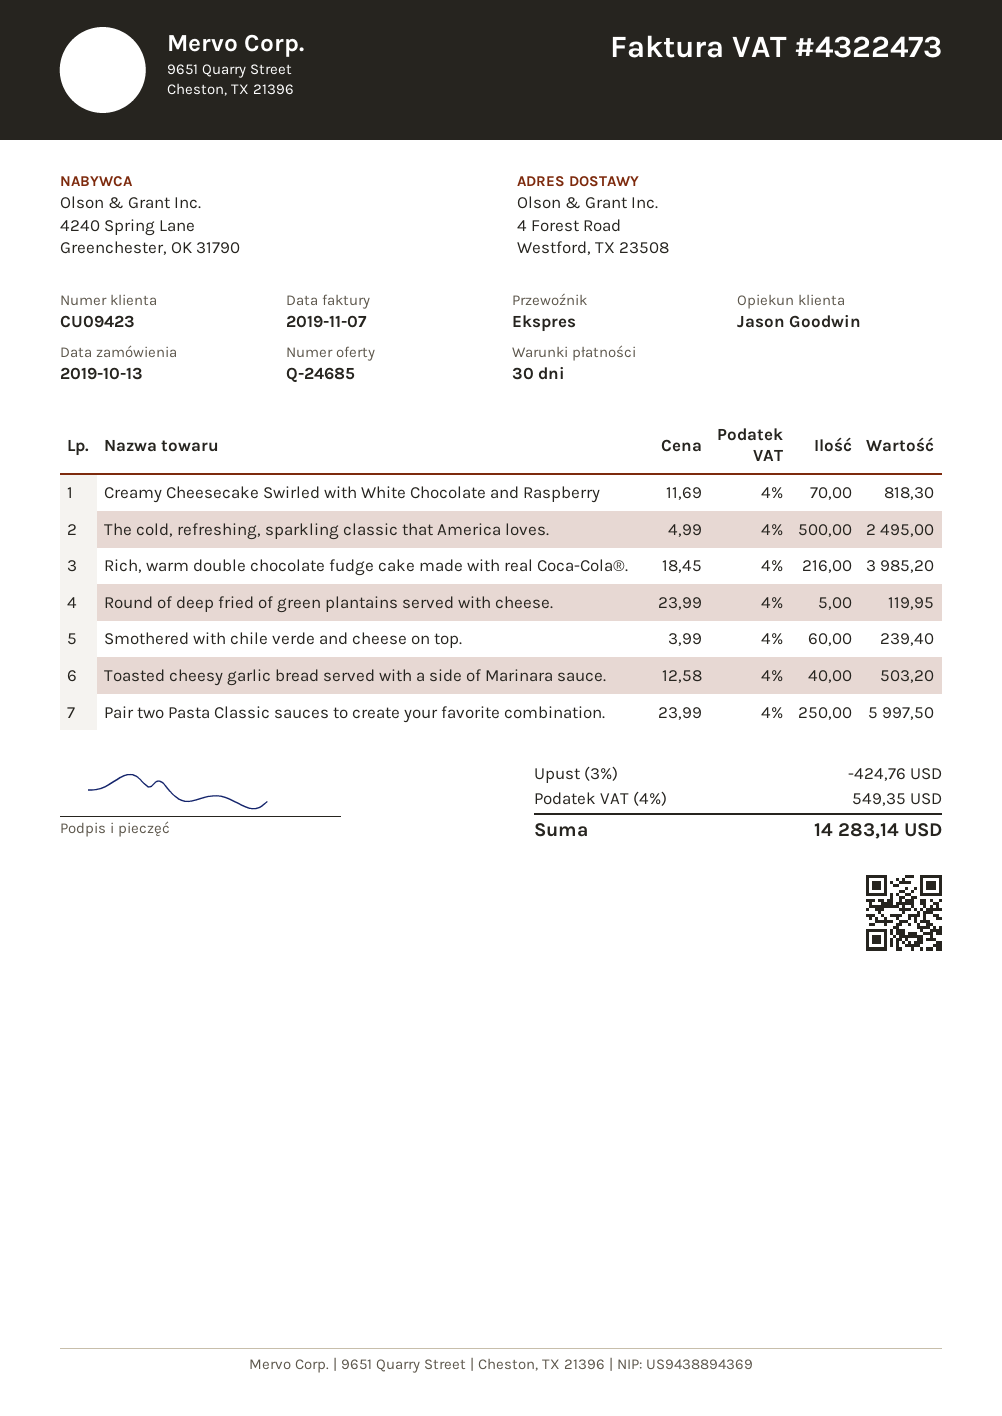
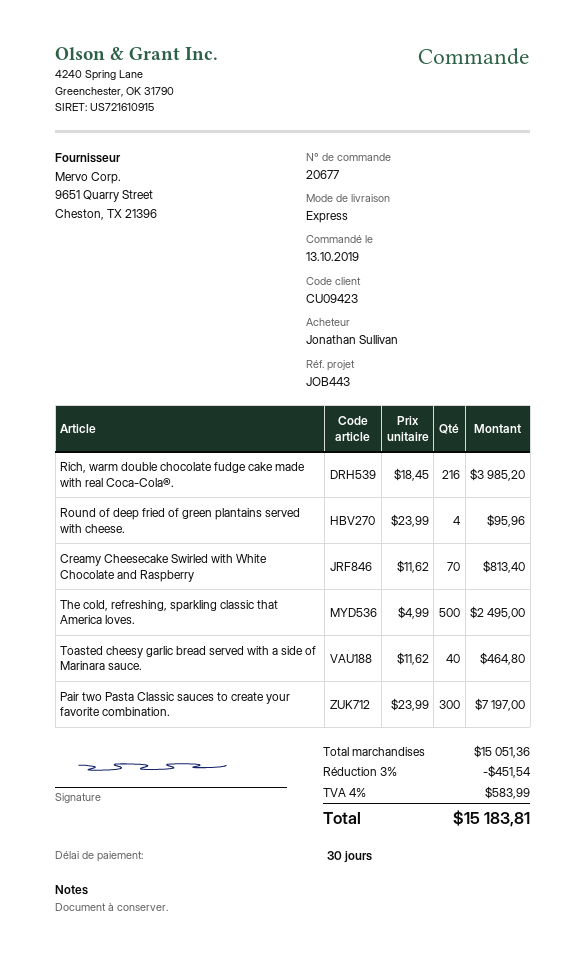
Creamy Cheesecake Swirled with White Chocolate and Raspberry: 70 x 11.69 = 818.30 -> 70 x 11.62 = 813.40
Round of deep fried of green plantains served with cheese.: 5 x 23.99 = 119.95 -> 4 x 23.99 = 95.96
Smothered with chile verde and cheese on top.: 60 x 3.99 = 239.40 -> none
Toasted cheesy garlic bread served with a side of Marinara sauce.: 40 x 12.58 = 503.20 -> 40 x 11.62 = 464.80
Pair two Pasta Classic sauces to create your favorite combination.: 250 x 23.99 = 5997.50 -> 300 x 23.99 = 7197.00
discount: 3% = 424.76 -> 3% = 451.54
tax: 4% = 549.35 -> 4% = 583.99
total: 14283.14 -> 15183.81

